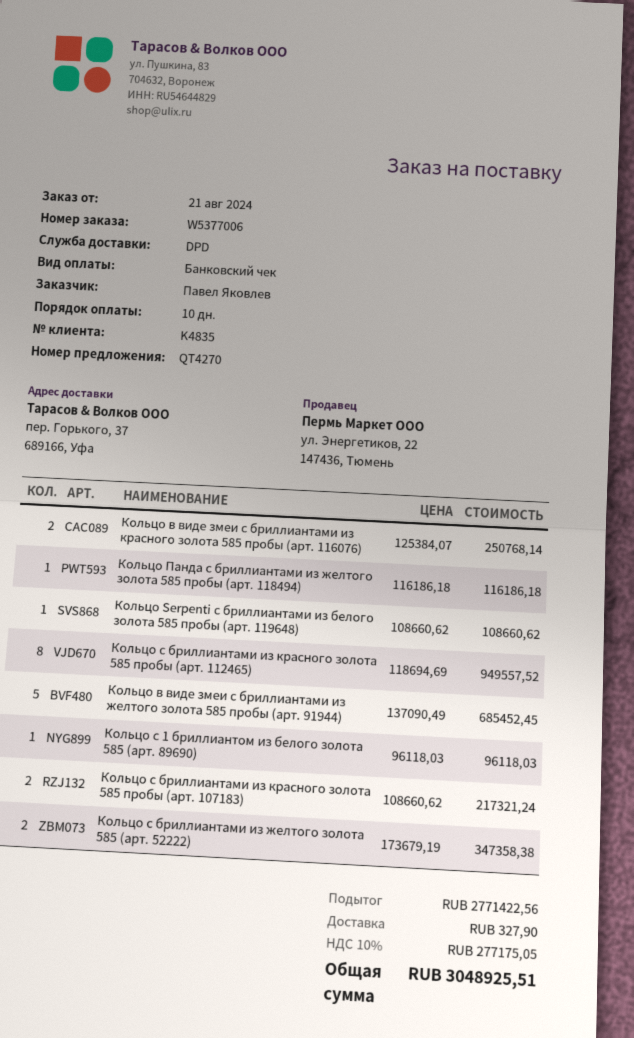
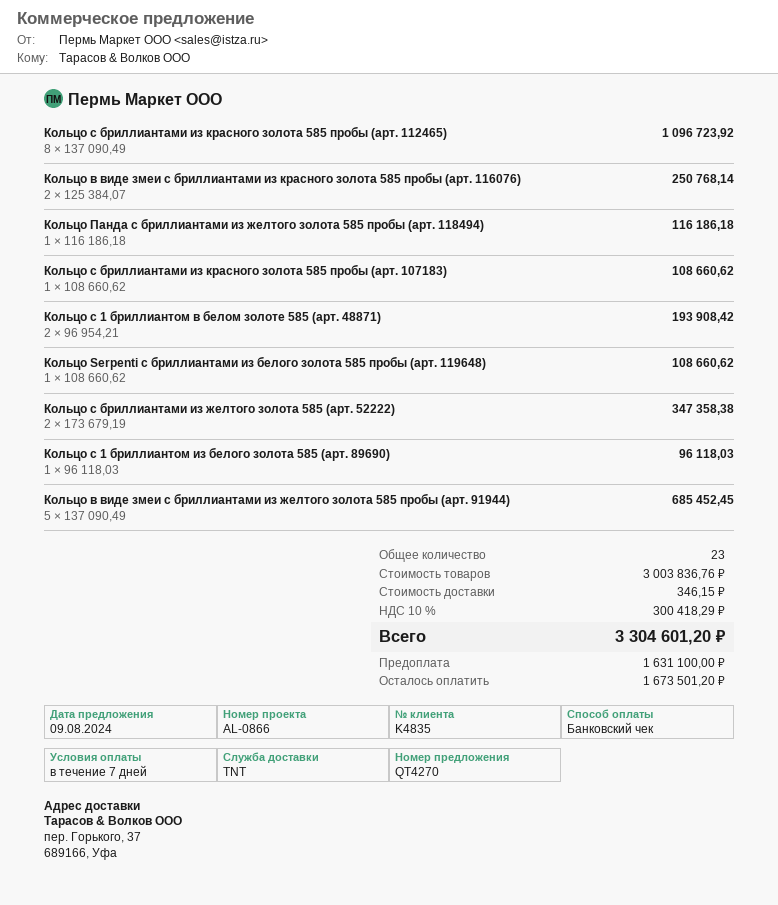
payment terms: 10 days -> 7 days
shipping method: DPD -> TNT
Кольцо с бриллиантами из красного золота 585 пробы (арт. 112465): 8 x 118694.69 = 949557.52 -> 8 x 137090.49 = 1096723.92
Кольцо с бриллиантами из красного золота 585 пробы (арт. 107183): 2 x 108660.62 = 217321.24 -> 1 x 108660.62 = 108660.62
Кольцо с 1 бриллиантом в белом золоте 585 (арт. 48871): none -> 2 x 96954.21 = 193908.42
subtotal: 2771422.56 -> 3003836.76
shipping: 327.90 -> 346.15
tax: 10% = 277175.05 -> 10% = 300418.29
total: 3048925.51 -> 3304601.20

